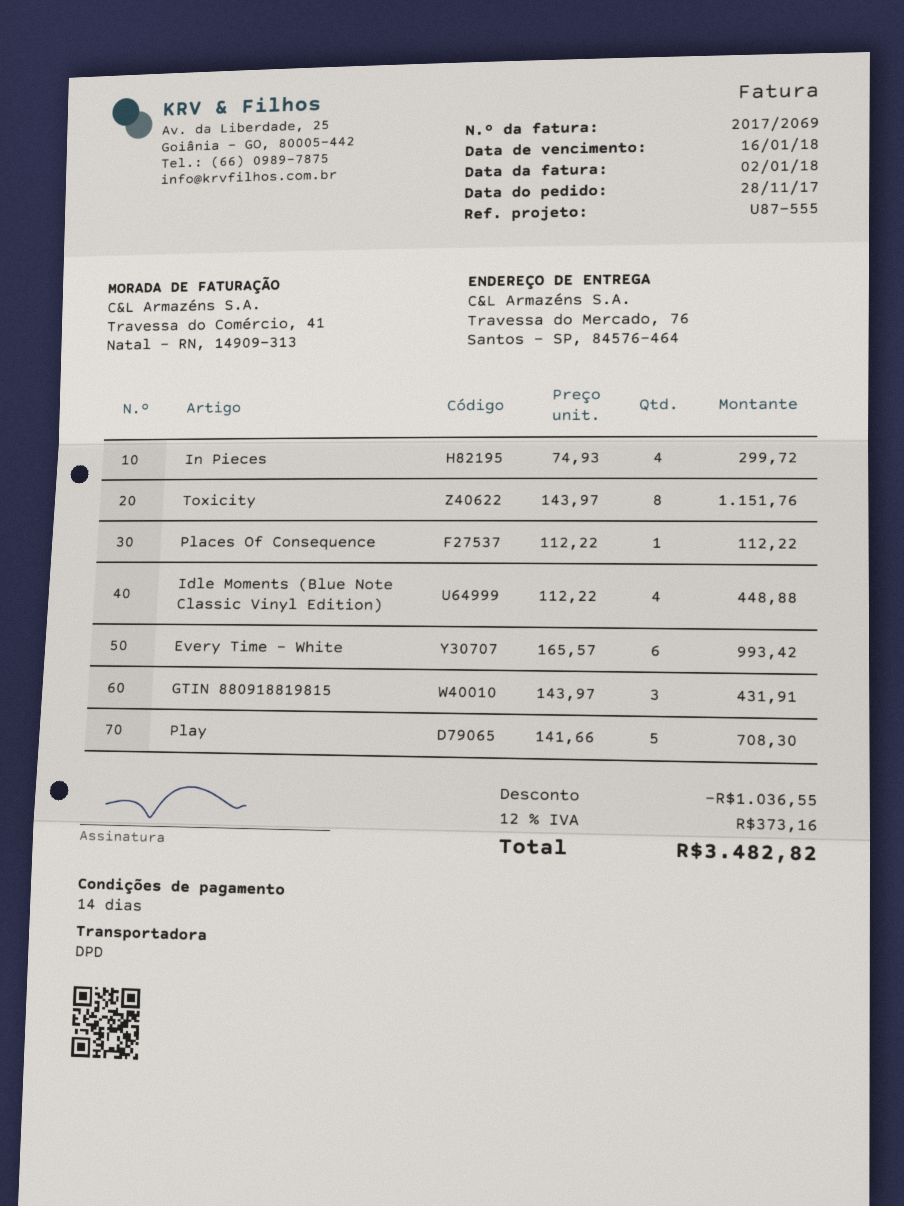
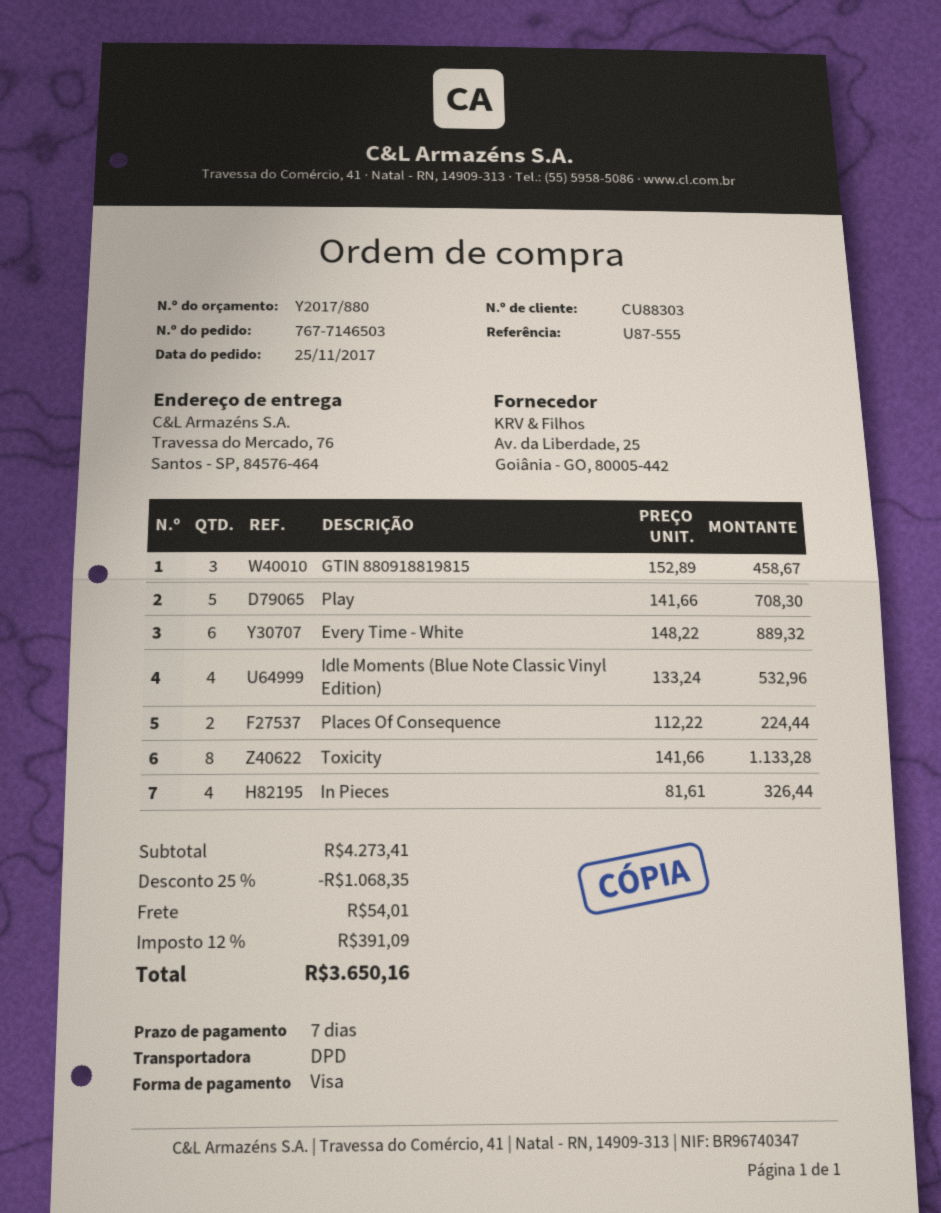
order date: 2017-11-28 -> 2017-11-25
payment terms: 14 days -> 7 days
In Pieces: 4 x 74.93 = 299.72 -> 4 x 81.61 = 326.44
Toxicity: 8 x 143.97 = 1151.76 -> 8 x 141.66 = 1133.28
Places Of Consequence: 1 x 112.22 = 112.22 -> 2 x 112.22 = 224.44
Idle Moments (Blue Note Classic Vinyl Edition): 4 x 112.22 = 448.88 -> 4 x 133.24 = 532.96
Every Time - White: 6 x 165.57 = 993.42 -> 6 x 148.22 = 889.32
GTIN 880918819815: 3 x 143.97 = 431.91 -> 3 x 152.89 = 458.67
discount: 1036.55 -> 1068.35
shipping: none -> 54.01
tax: 12% = 373.16 -> 12% = 391.09
total: 3482.82 -> 3650.16

